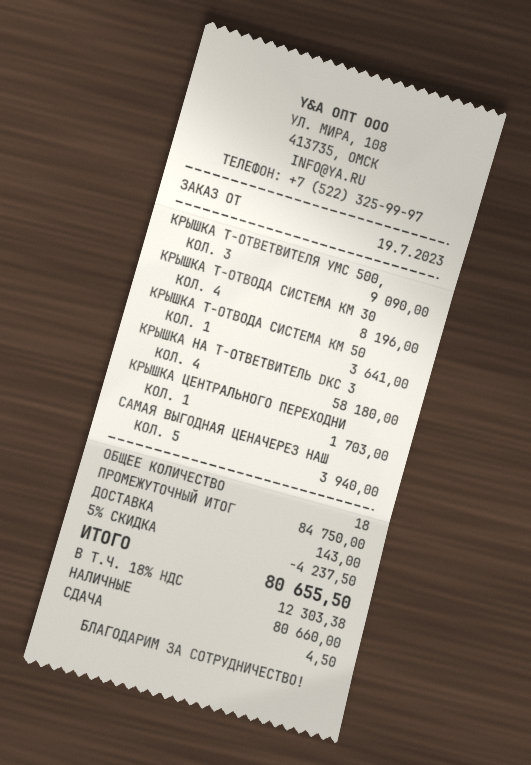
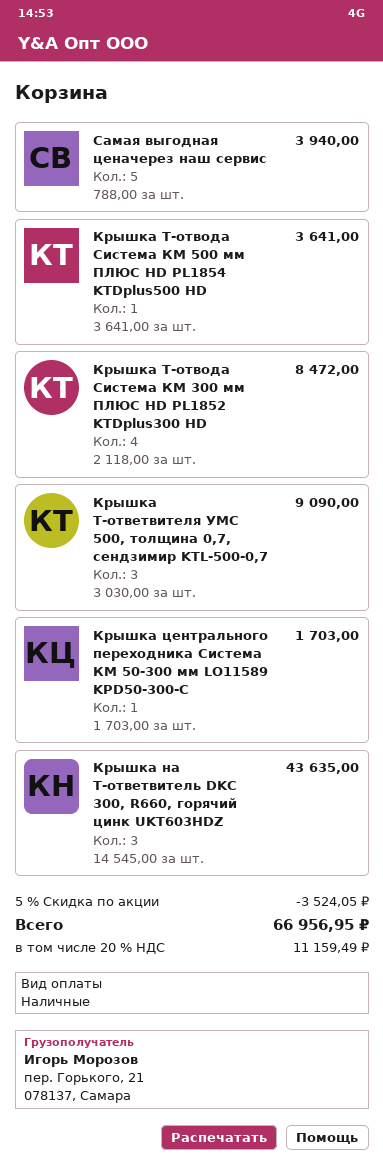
КРЫШКА Т-ОТВОДА СИСТЕМА КМ 30: 4 for 8196.00 -> 4 for 8472.00
КРЫШКА НА Т-ОТВЕТВИТЕЛЬ DKC 3: 4 for 58180.00 -> 3 for 43635.00
discount: 5% = 4237.50 -> 5% = 3524.05
shipping: 143.00 -> none
tax: 18% = 12303.38 -> 20% = 11159.49
total: 80655.50 -> 66956.95

